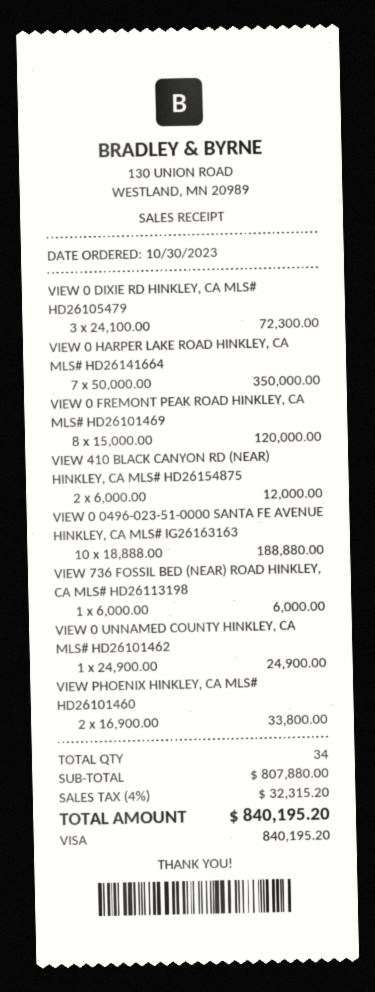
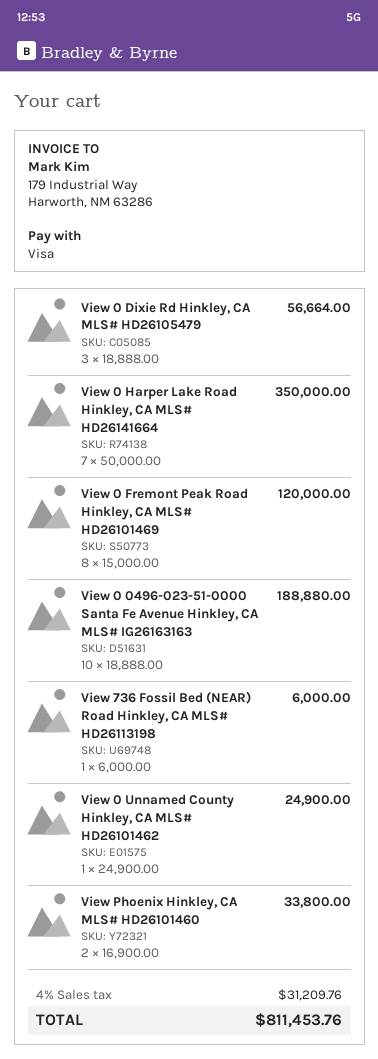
VIEW 0 DIXIE RD HINKLEY, CA MLS# HD26105479: 3 x 24100.00 = 72300.00 -> 3 x 18888.00 = 56664.00
VIEW 410 BLACK CANYON RD (NEAR) HINKLEY, CA MLS# HD26154875: 2 x 6000.00 = 12000.00 -> none
tax: 4% = 32315.20 -> 4% = 31209.76
total: 840195.20 -> 811453.76

